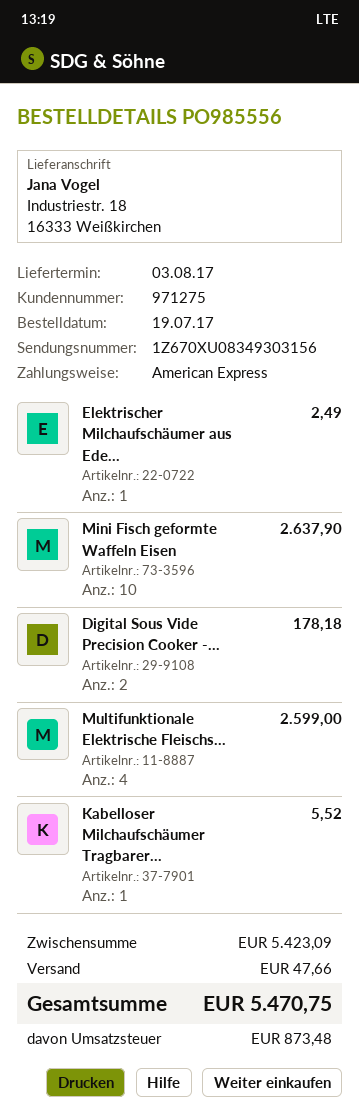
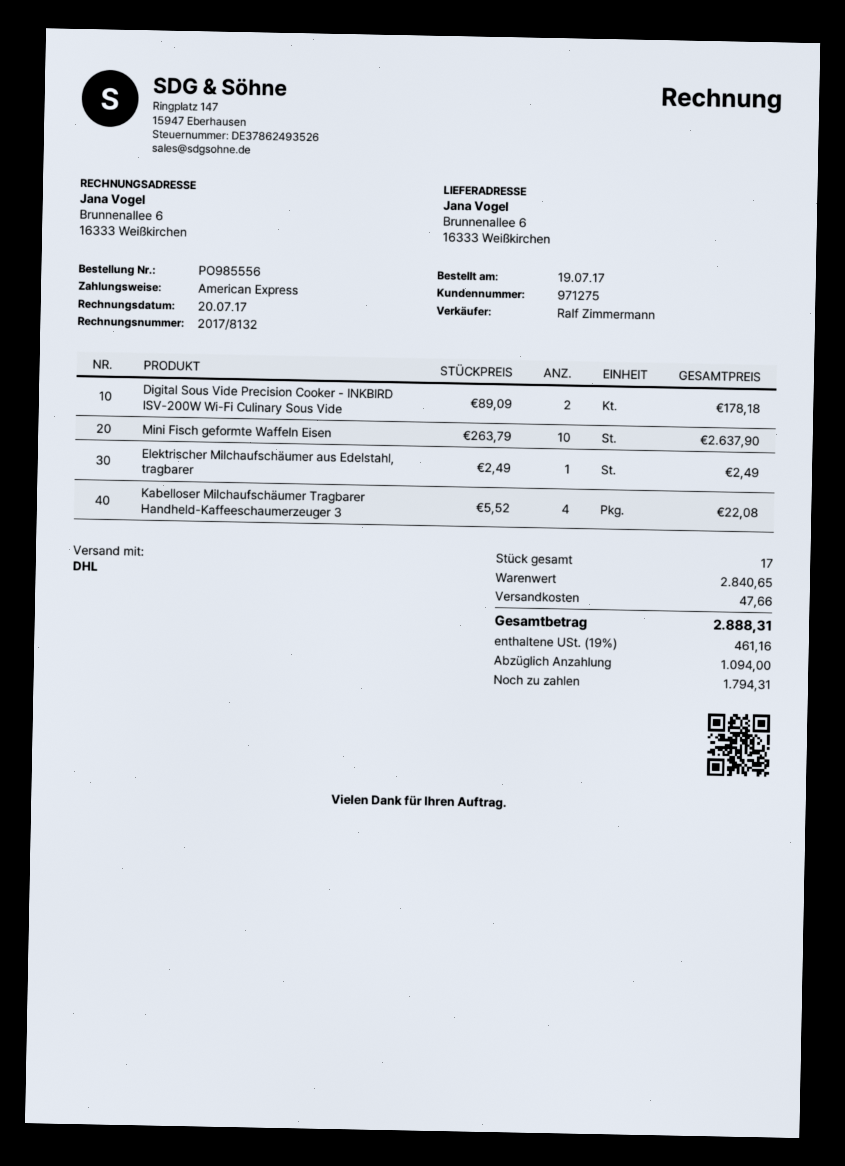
ship to: Industriestr. 18, 16333 Weißkirchen -> Brunnenallee 6, 16333 Weißkirchen
Multifunktionale Elektrische Fleischs...: 4 for 2599.00 -> none
Kabelloser Milchaufschäumer Tragbarer...: 1 for 5.52 -> 4 for 22.08
subtotal: 5423.09 -> 2840.65
tax: 873.48 -> 461.16
total: 5470.75 -> 2888.31

